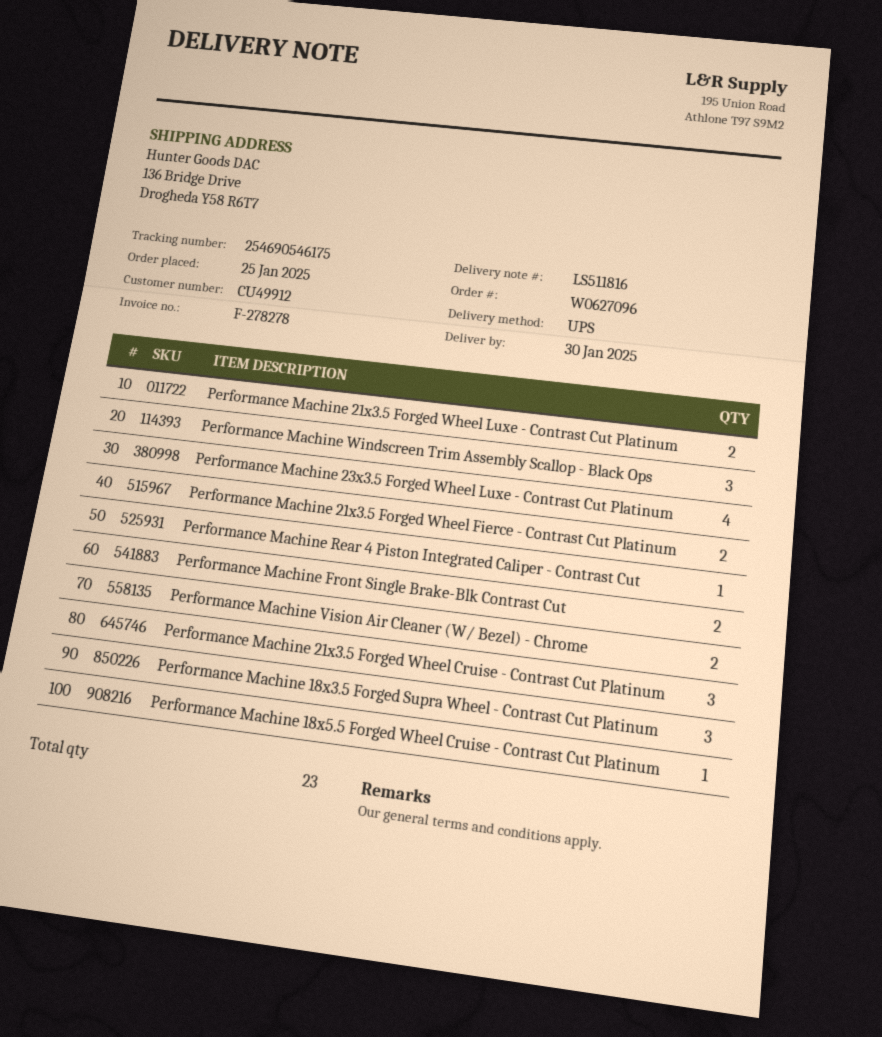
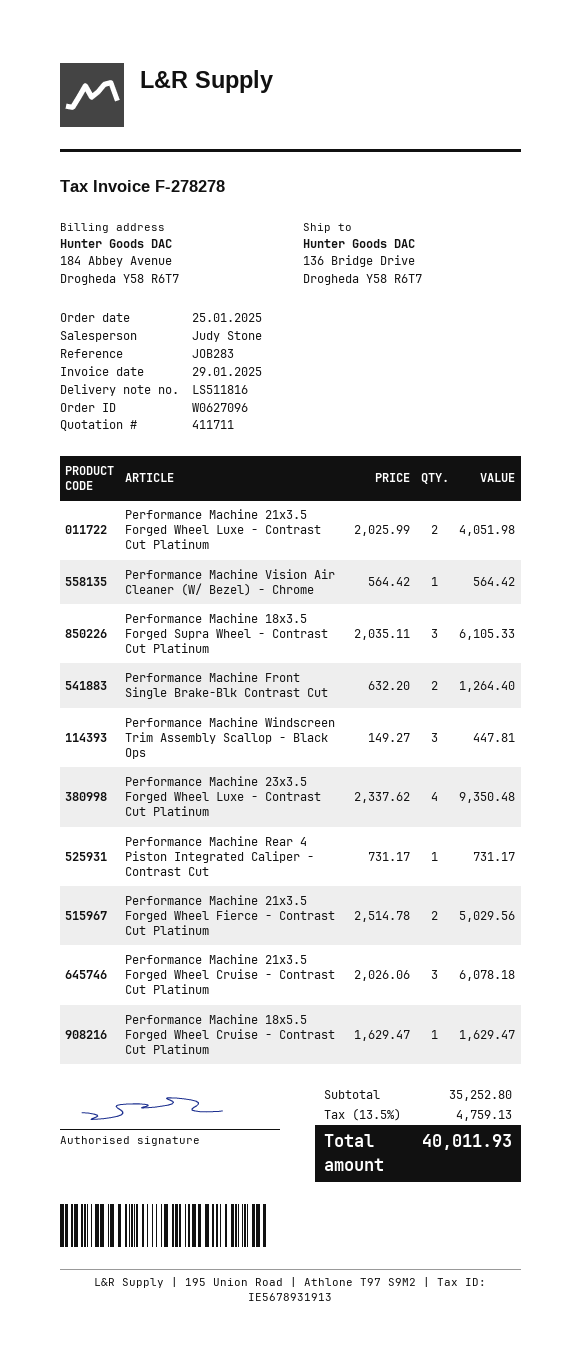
Performance Machine Vision Air Cleaner (W/ Bezel) - Chrome: 2 -> 1

